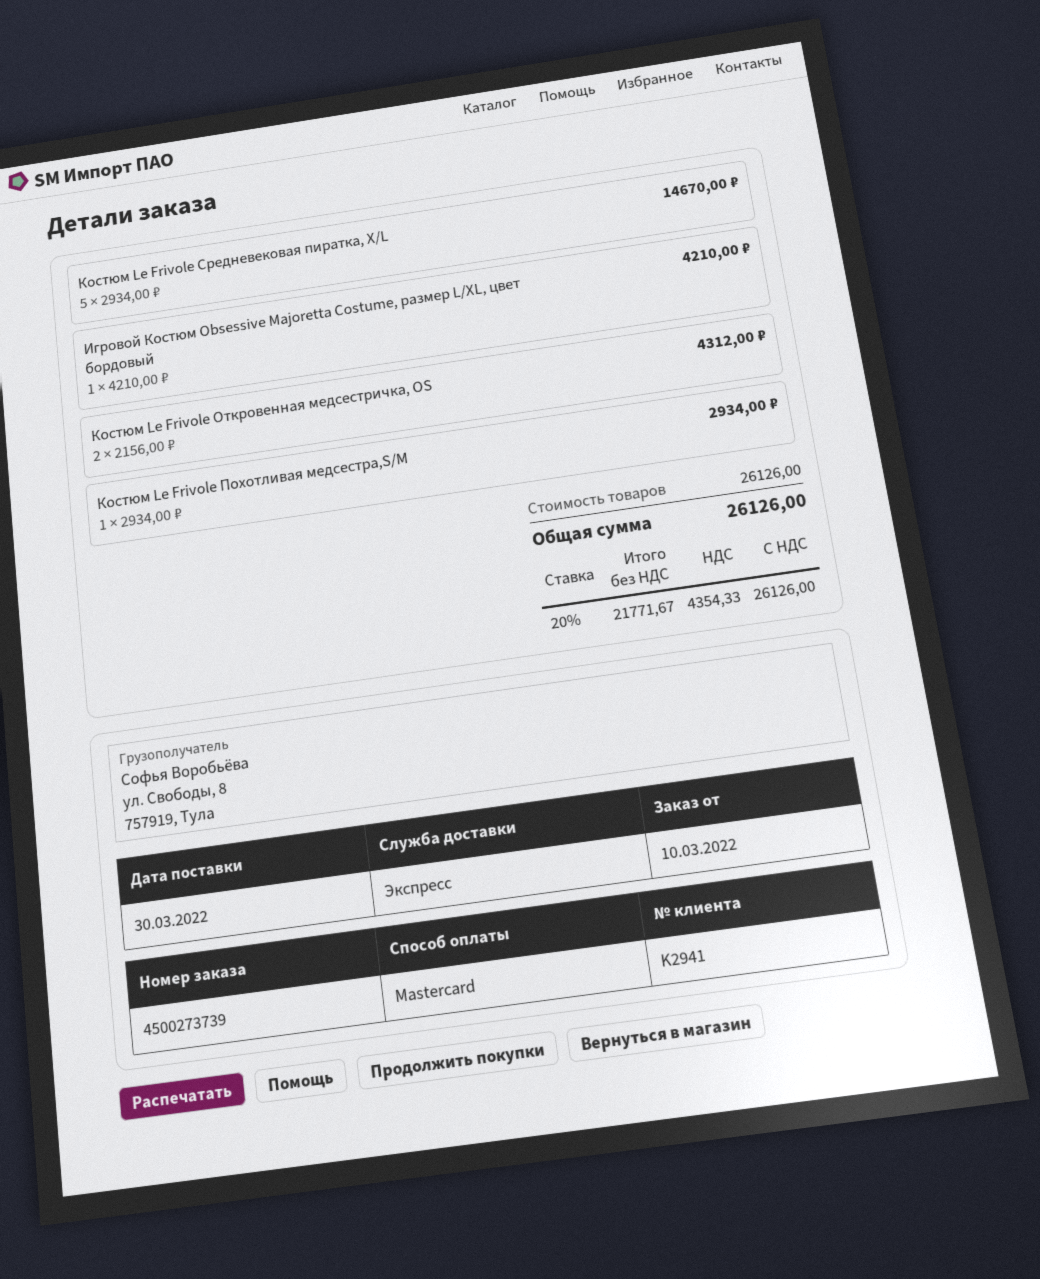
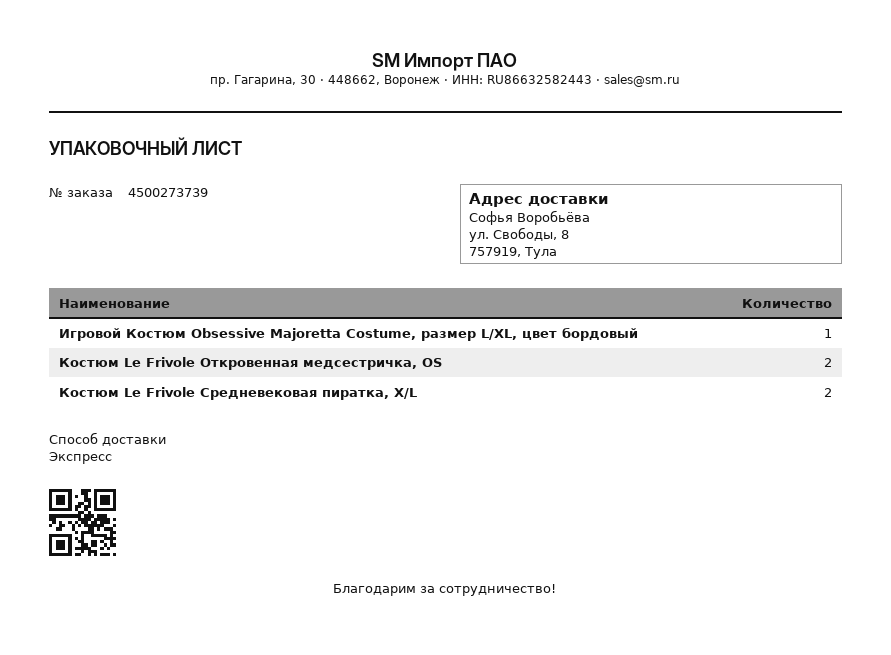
Костюм Le Frivole Средневековая пиратка, X/L: 5 -> 2
Костюм Le Frivole Похотливая медсестра,S/M: 1 -> none

